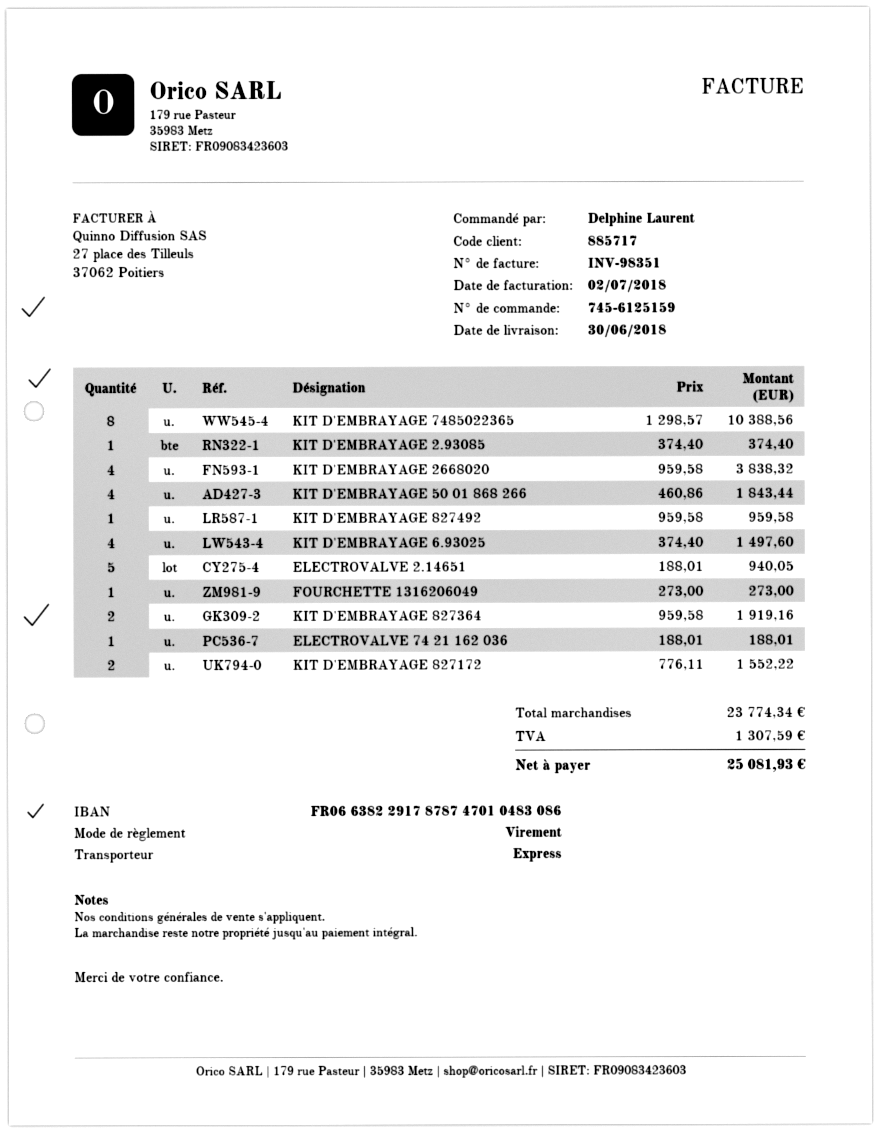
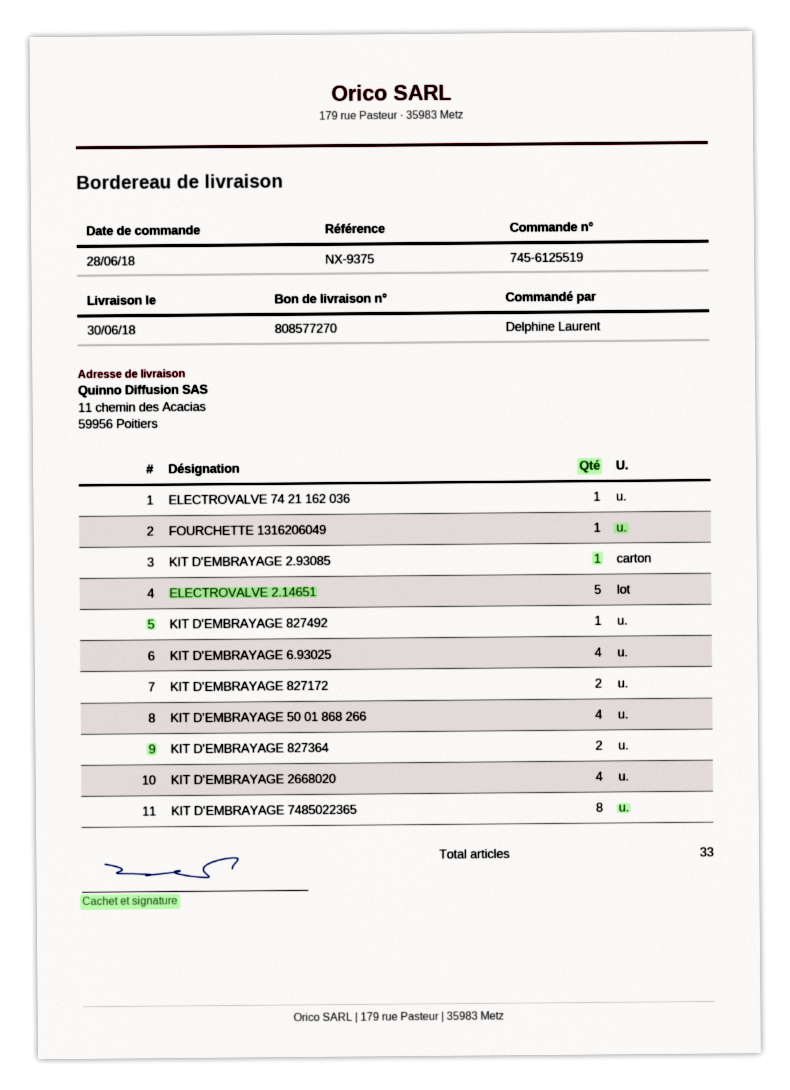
order number: 745-6125159 -> 745-6125519

